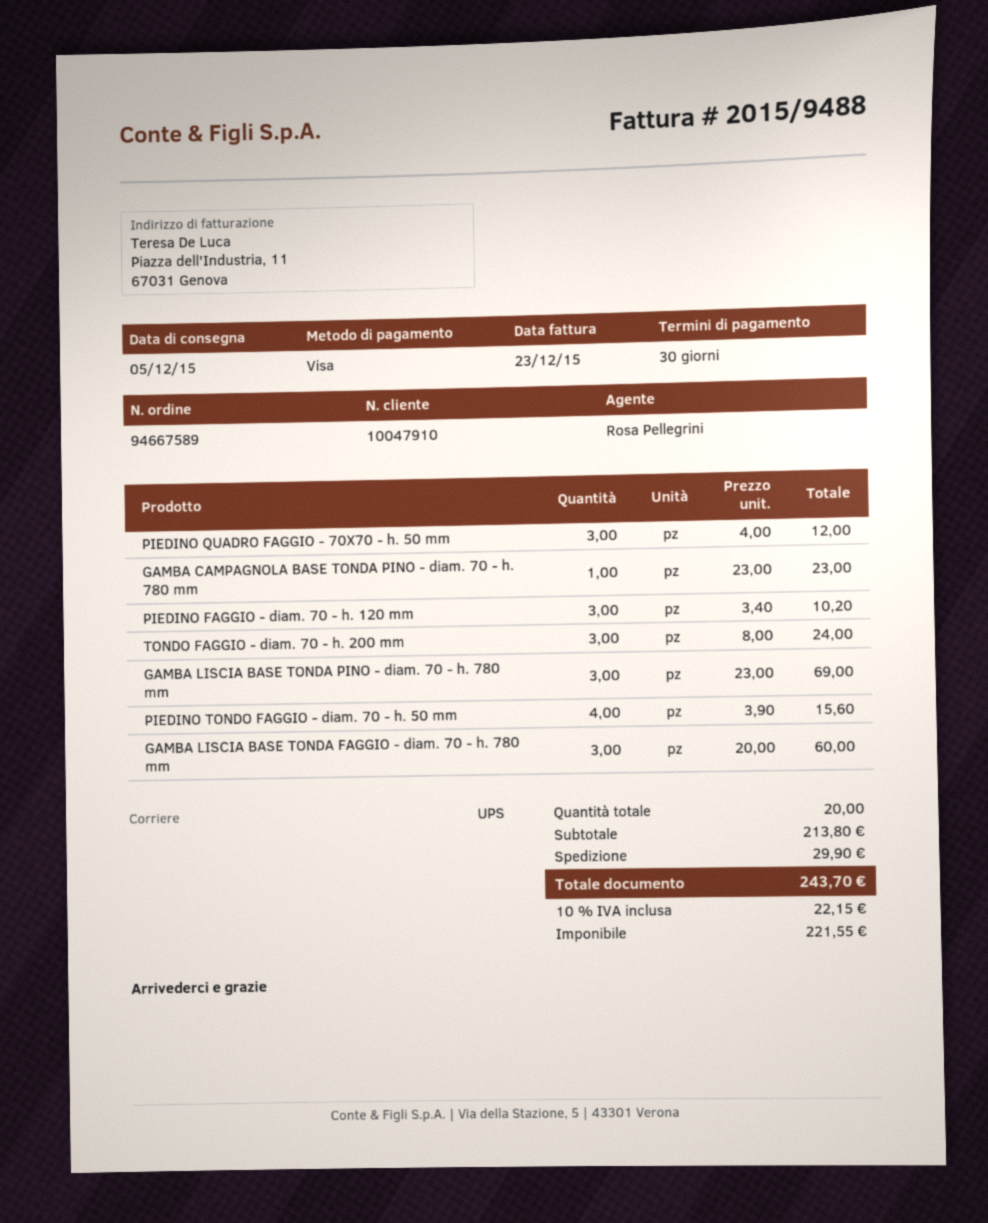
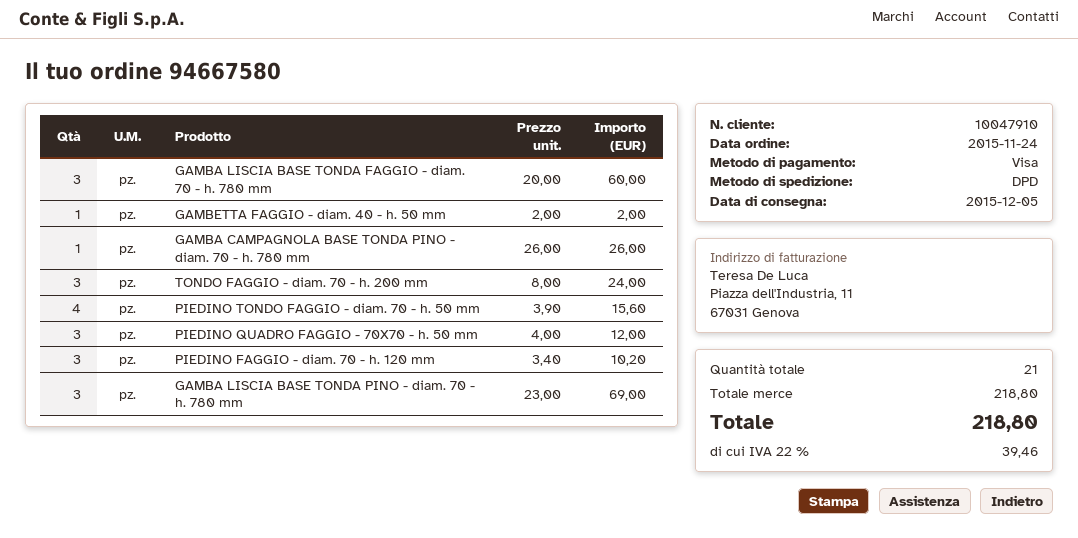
order number: 94667589 -> 94667580
shipping method: UPS -> DPD
GAMBA CAMPAGNOLA BASE TONDA PINO - diam. 70 - h. 780 mm: 1 x 23.00 = 23.00 -> 1 x 26.00 = 26.00
GAMBETTA FAGGIO - diam. 40 - h. 50 mm: none -> 1 x 2.00 = 2.00
total quantity: 20 -> 21
subtotal: 213.80 -> 218.80
shipping: 29.90 -> none
tax: 10% = 22.15 -> 22% = 39.46
total: 243.70 -> 218.80

